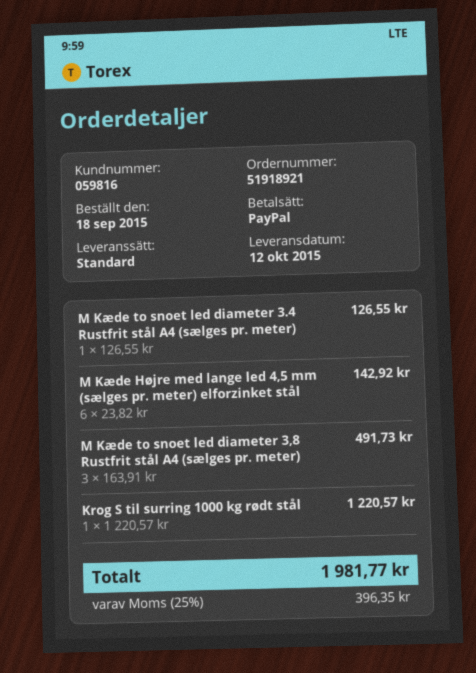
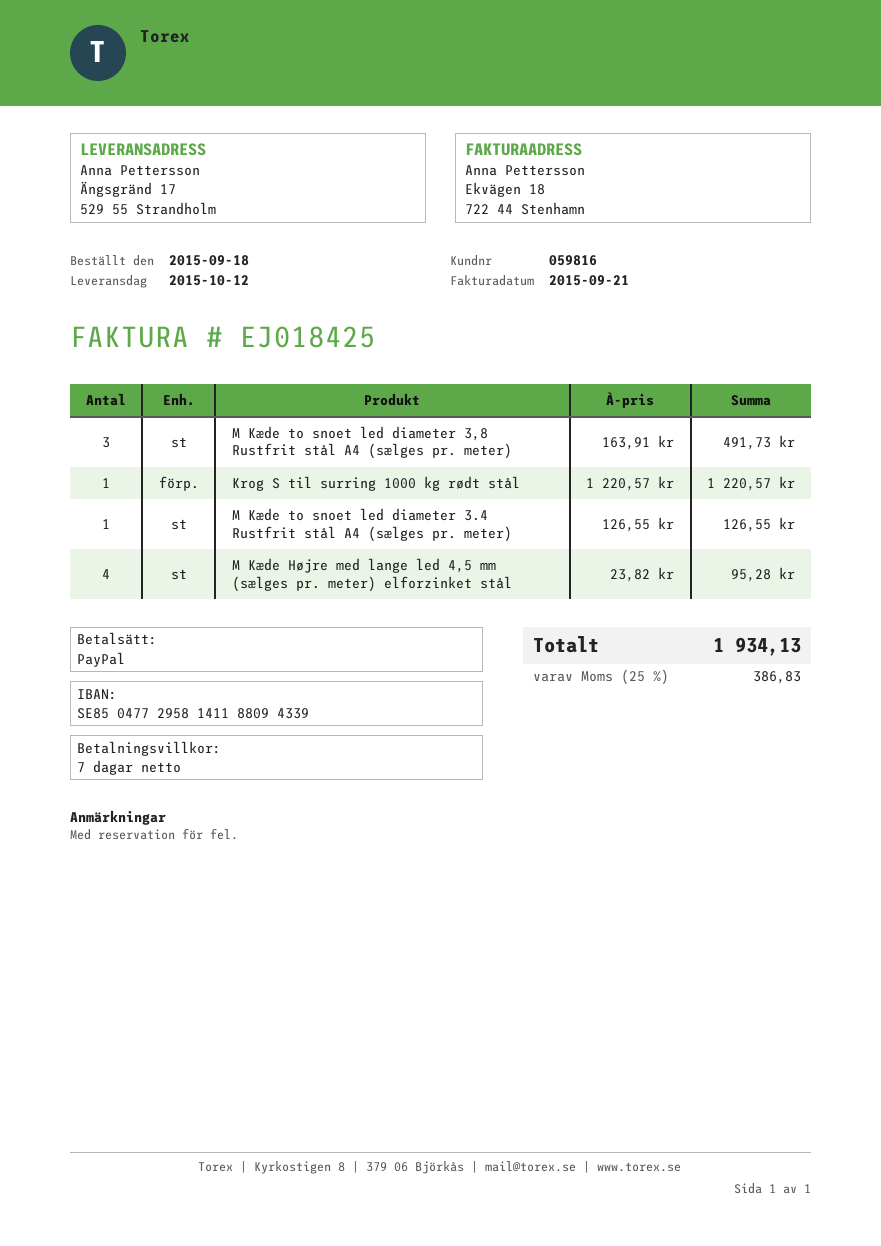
M Kæde Højre med lange led 4,5 mm (sælges pr. meter) elforzinket stål: 6 x 23.82 = 142.92 -> 4 x 23.82 = 95.28
tax: 25% = 396.35 -> 25% = 386.83
total: 1981.77 -> 1934.13

